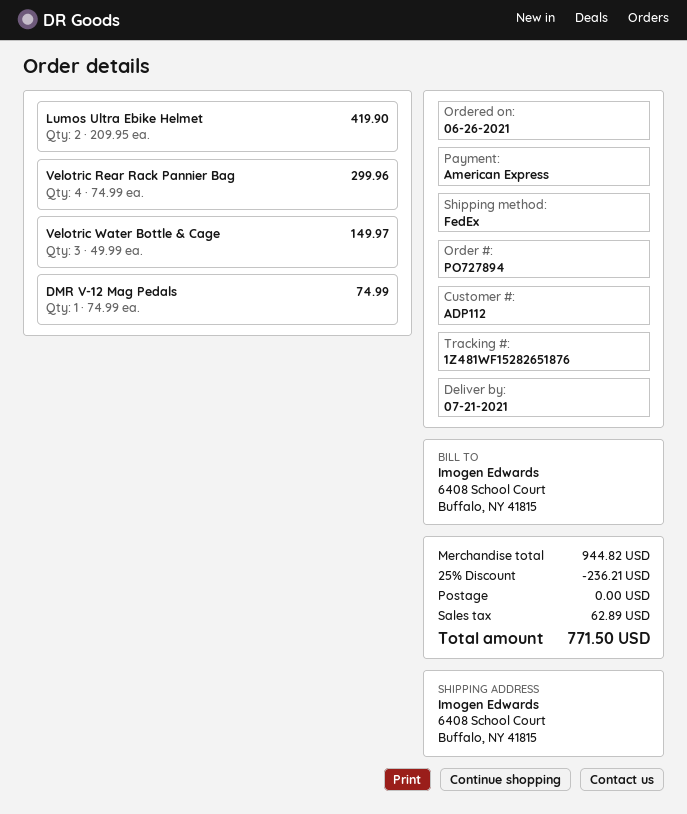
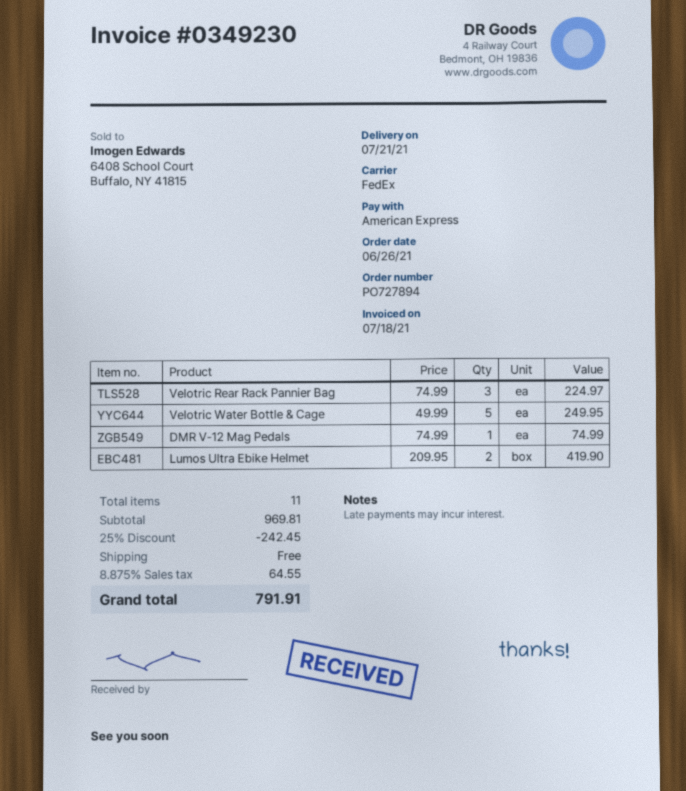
Velotric Rear Rack Pannier Bag: 4 x 74.99 = 299.96 -> 3 x 74.99 = 224.97
Velotric Water Bottle & Cage: 3 x 49.99 = 149.97 -> 5 x 49.99 = 249.95
subtotal: 944.82 -> 969.81
discount: 25% = 236.21 -> 25% = 242.45
tax: 62.89 -> 64.55
total: 771.50 -> 791.91

